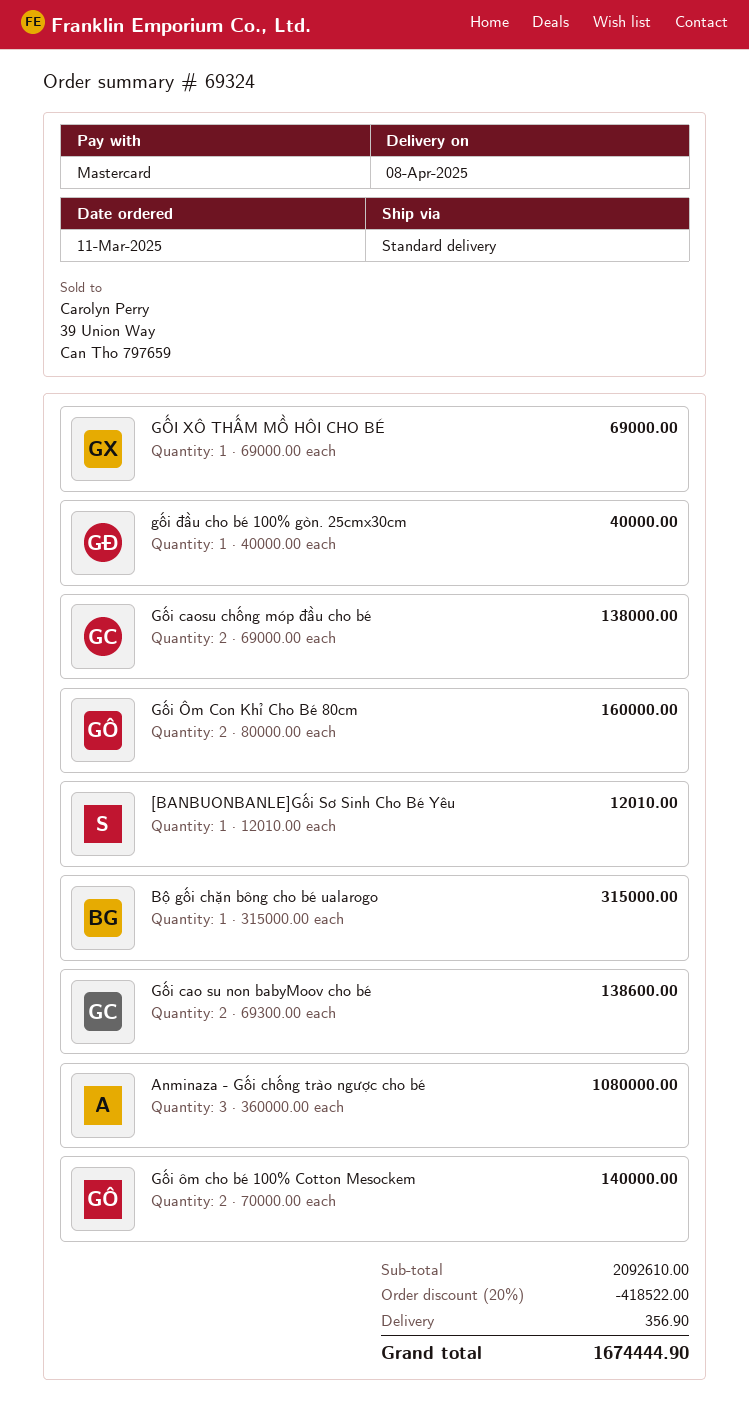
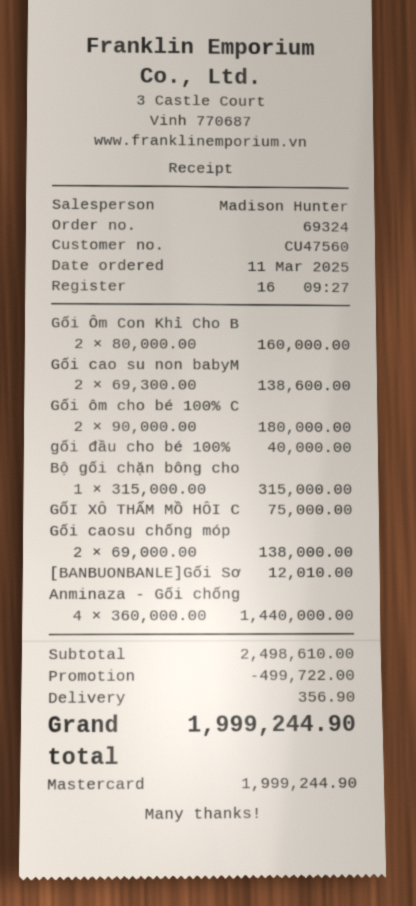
GỐI XÔ THẤM MỒ HÔI CHO BÉ: 1 x 69000.00 = 69000.00 -> 1 x 75000.00 = 75000.00
Anminaza - Gối chống trào ngược cho bé: 3 x 360000.00 = 1080000.00 -> 4 x 360000.00 = 1440000.00
Gối ôm cho bé 100% Cotton Mesockem: 2 x 70000.00 = 140000.00 -> 2 x 90000.00 = 180000.00
subtotal: 2092610.00 -> 2498610.00
discount: 418522.00 -> 499722.00
total: 1674444.90 -> 1999244.90

